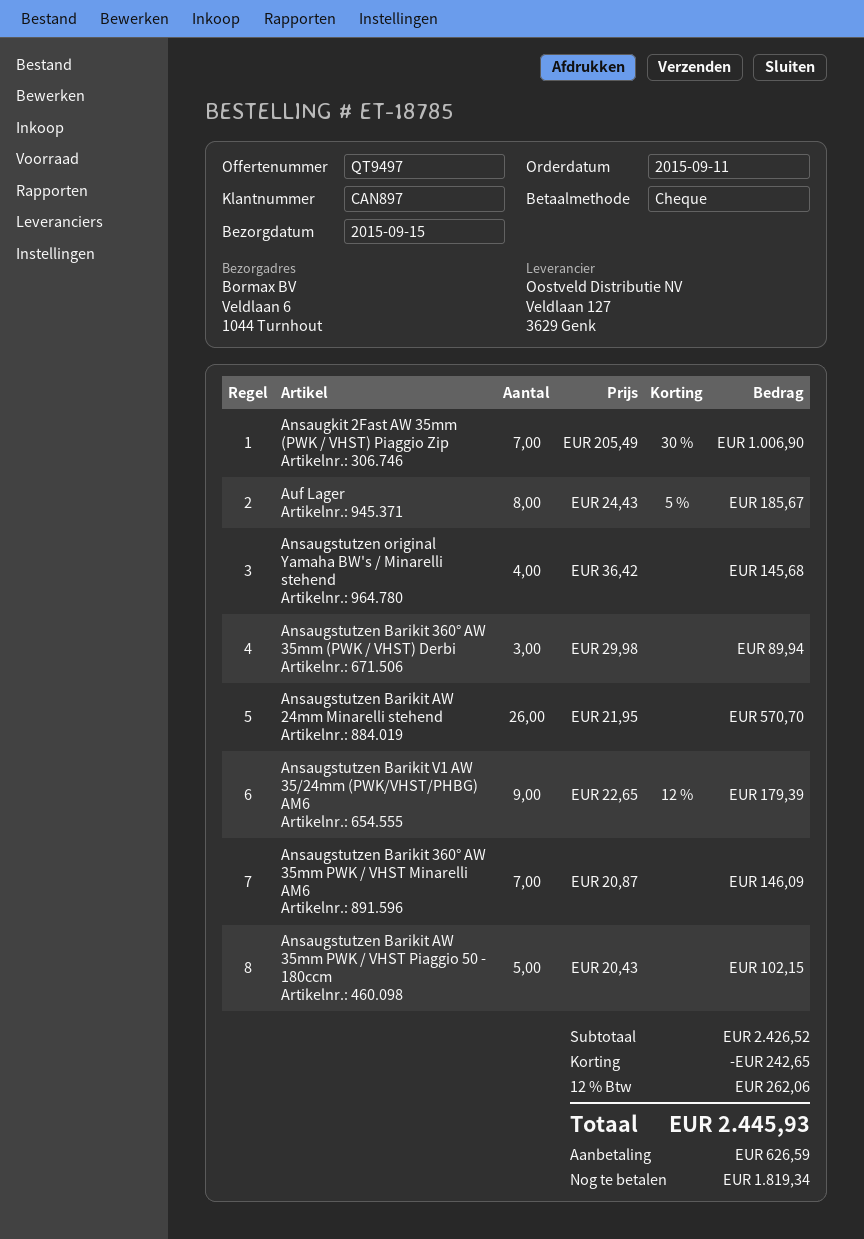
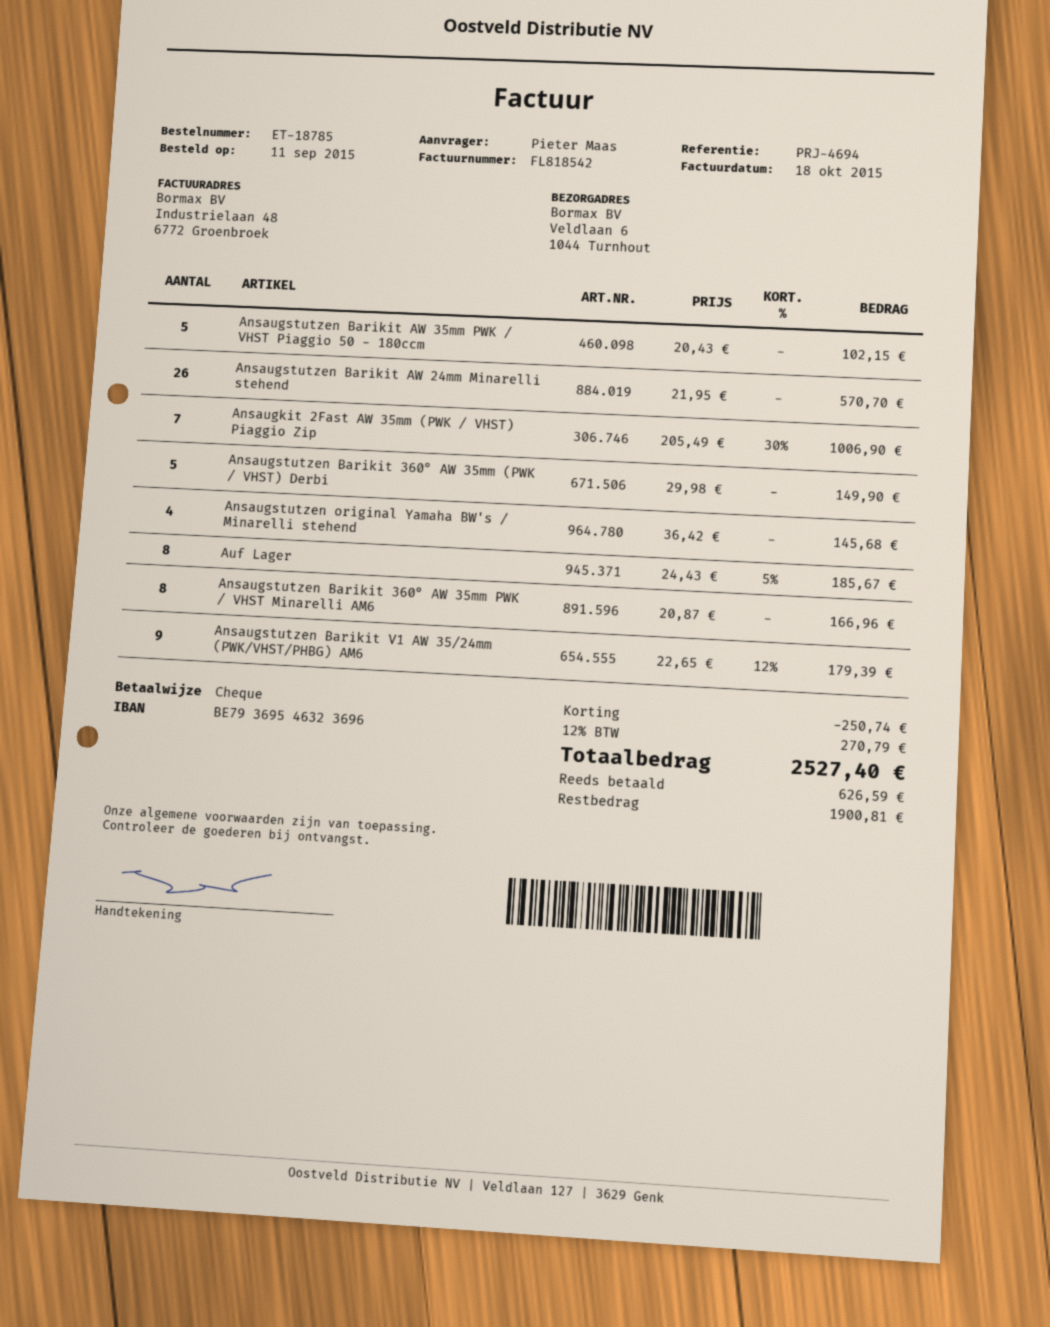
Ansaugstutzen Barikit 360° AW 35mm (PWK / VHST) Derbi: 3 x 29.98 = 89.94 -> 5 x 29.98 = 149.90
Ansaugstutzen Barikit 360° AW 35mm PWK / VHST Minarelli AM6: 7 x 20.87 = 146.09 -> 8 x 20.87 = 166.96
discount: 242.65 -> 250.74
tax: 12% = 262.06 -> 12% = 270.79
total: 2445.93 -> 2527.40
balance: 1819.34 -> 1900.81

